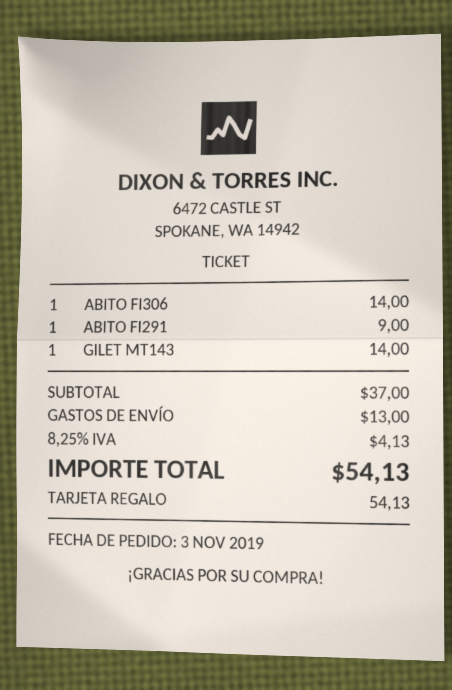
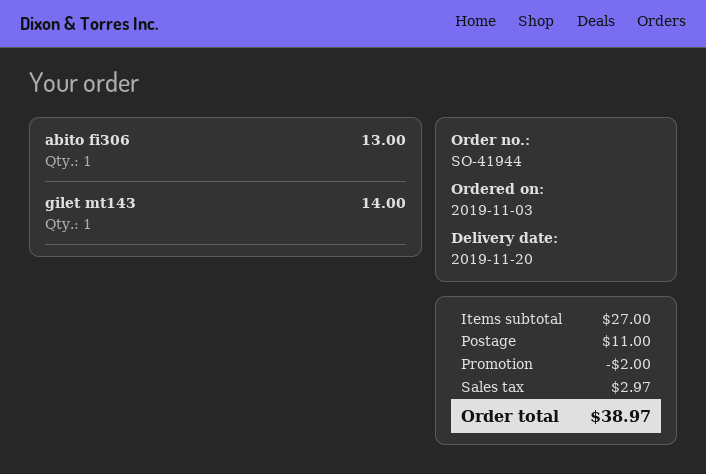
ABITO FI306: 1 for 14.00 -> 1 for 13.00
ABITO FI291: 1 for 9.00 -> none
subtotal: 37.00 -> 27.00
discount: none -> 2.00
shipping: 13.00 -> 11.00
tax: 4.13 -> 2.97
total: 54.13 -> 38.97

